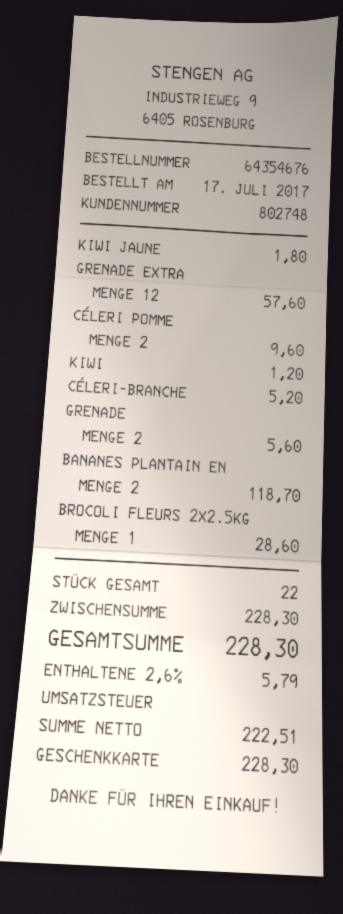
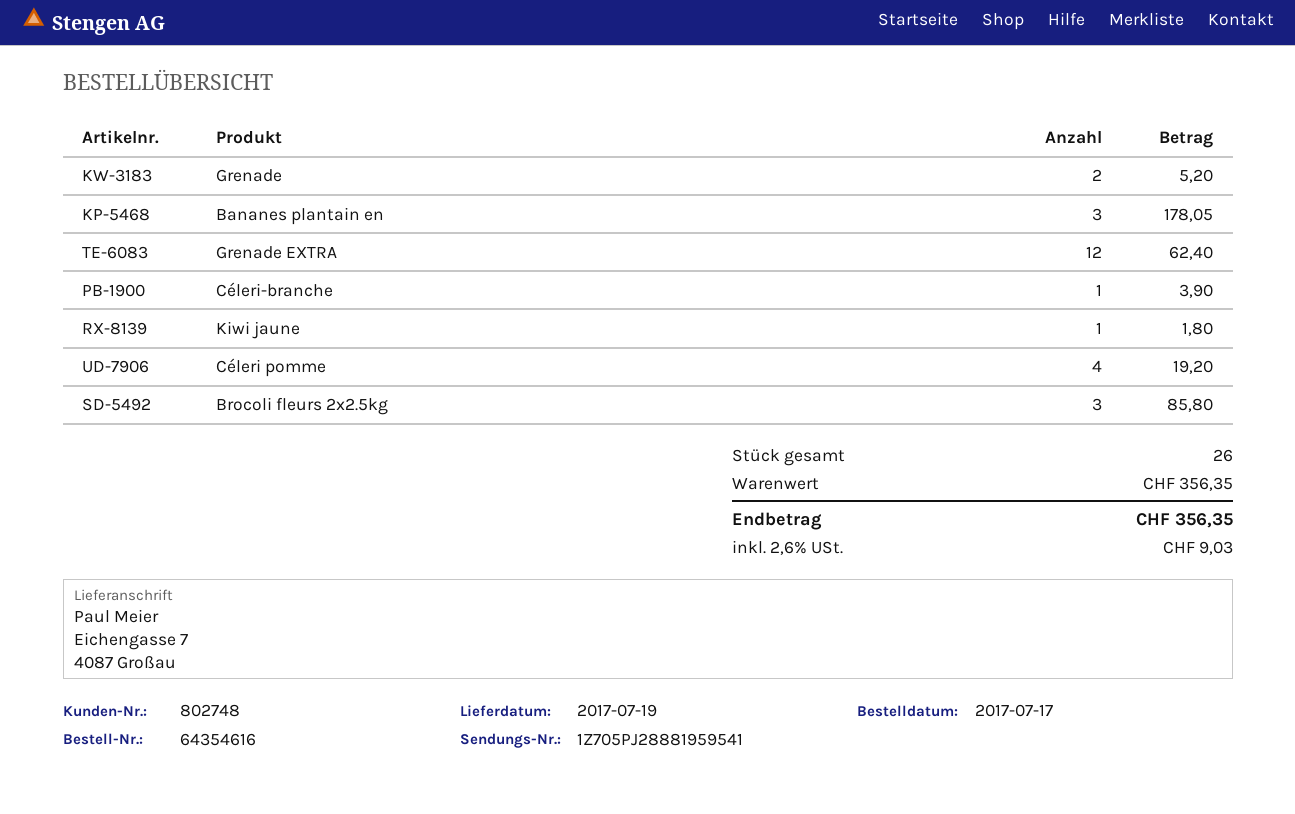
order number: 64354676 -> 64354616
GRENADE EXTRA: 12 for 57.60 -> 12 for 62.40
CÉLERI POMME: 2 for 9.60 -> 4 for 19.20
KIWI: 1 for 1.20 -> none
CÉLERI-BRANCHE: 1 for 5.20 -> 1 for 3.90
GRENADE: 2 for 5.60 -> 2 for 5.20
BANANES PLANTAIN EN: 2 for 118.70 -> 3 for 178.05
BROCOLI FLEURS 2X2.5KG: 1 for 28.60 -> 3 for 85.80
total quantity: 22 -> 26
subtotal: 228.30 -> 356.35
tax: 2.6% = 5.79 -> 2.6% = 9.03
total: 228.30 -> 356.35

